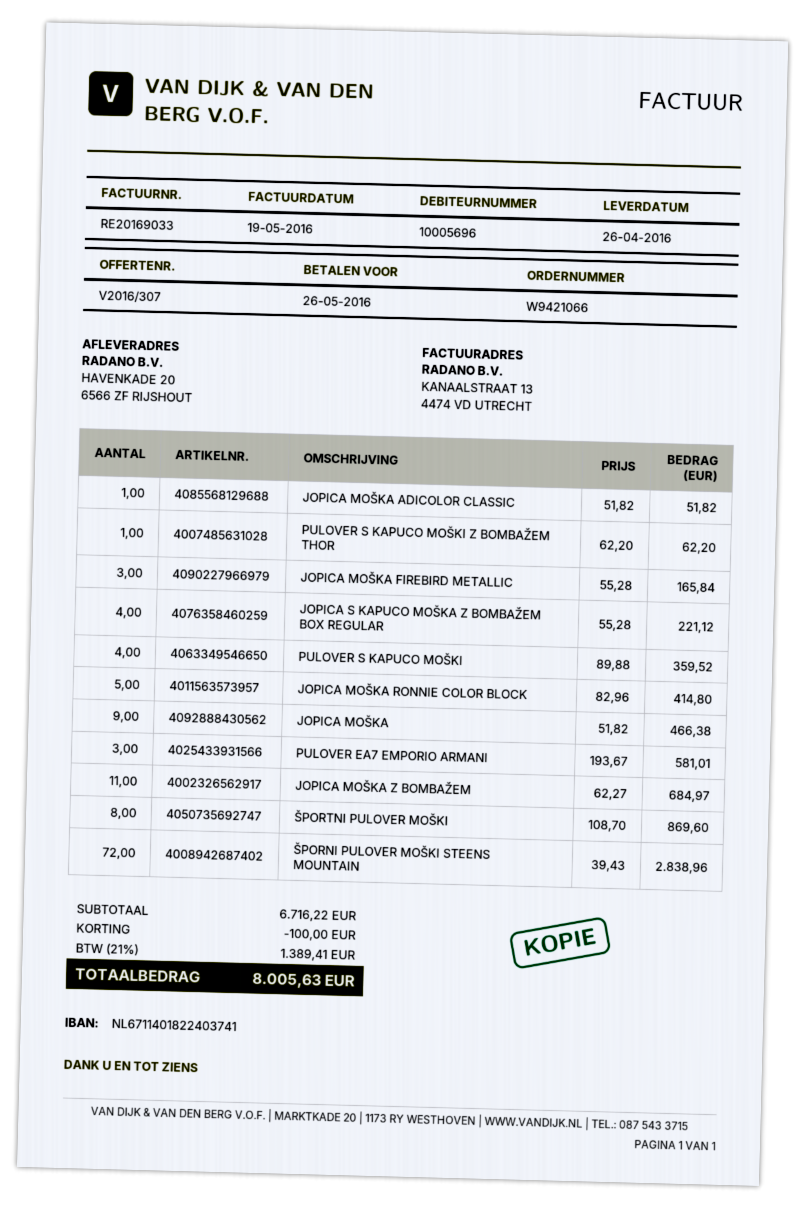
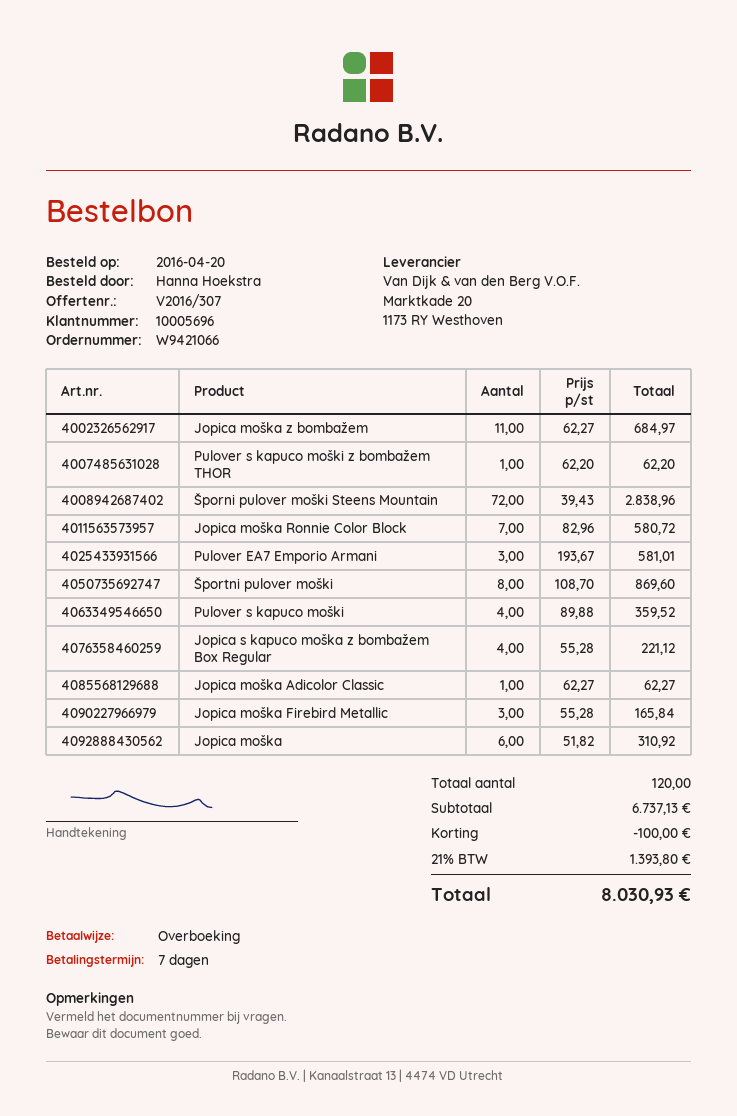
JOPICA MOŠKA ADICOLOR CLASSIC: 1 x 51.82 = 51.82 -> 1 x 62.27 = 62.27
JOPICA MOŠKA RONNIE COLOR BLOCK: 5 x 82.96 = 414.80 -> 7 x 82.96 = 580.72
JOPICA MOŠKA: 9 x 51.82 = 466.38 -> 6 x 51.82 = 310.92
subtotal: 6716.22 -> 6737.13
tax: 21% = 1389.41 -> 21% = 1393.80
total: 8005.63 -> 8030.93

